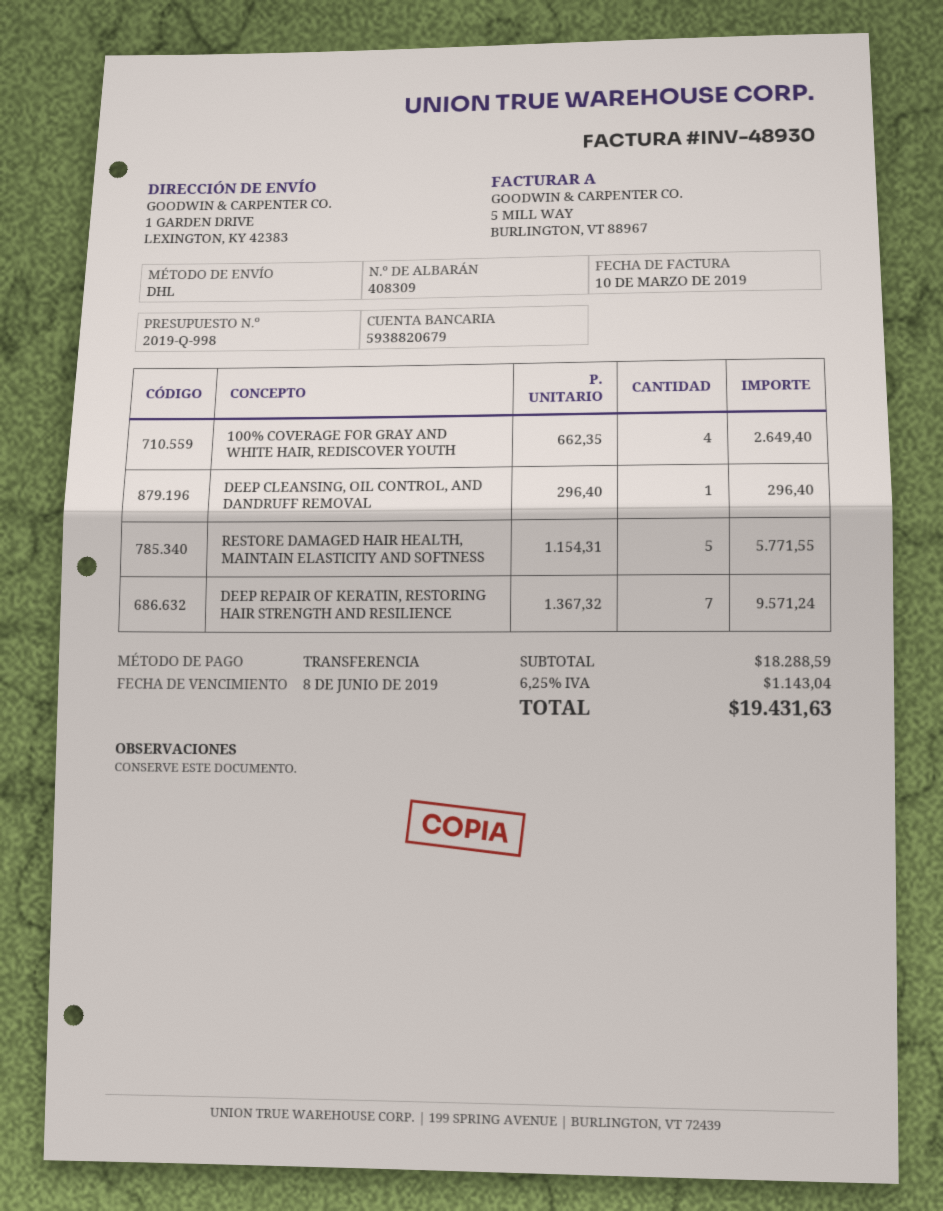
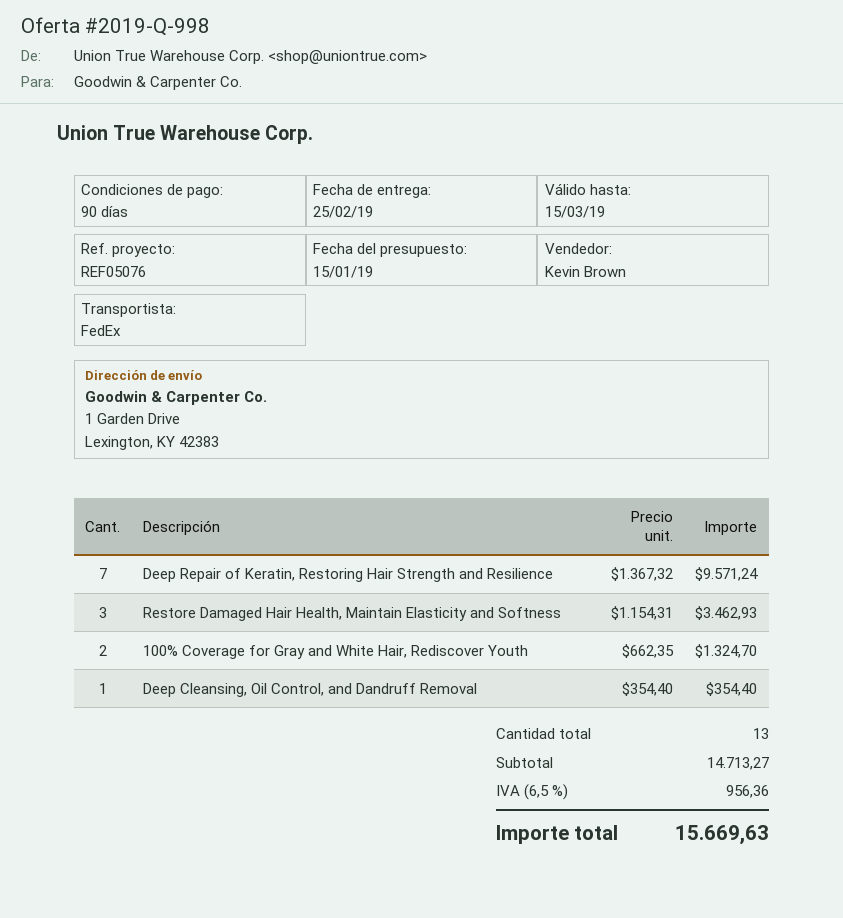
shipping method: DHL -> FedEx
100% COVERAGE FOR GRAY AND WHITE HAIR, REDISCOVER YOUTH: 4 x 662.35 = 2649.40 -> 2 x 662.35 = 1324.70
DEEP CLEANSING, OIL CONTROL, AND DANDRUFF REMOVAL: 1 x 296.40 = 296.40 -> 1 x 354.40 = 354.40
RESTORE DAMAGED HAIR HEALTH, MAINTAIN ELASTICITY AND SOFTNESS: 5 x 1154.31 = 5771.55 -> 3 x 1154.31 = 3462.93
subtotal: 18288.59 -> 14713.27
tax: 6.25% = 1143.04 -> 6.5% = 956.36
total: 19431.63 -> 15669.63

